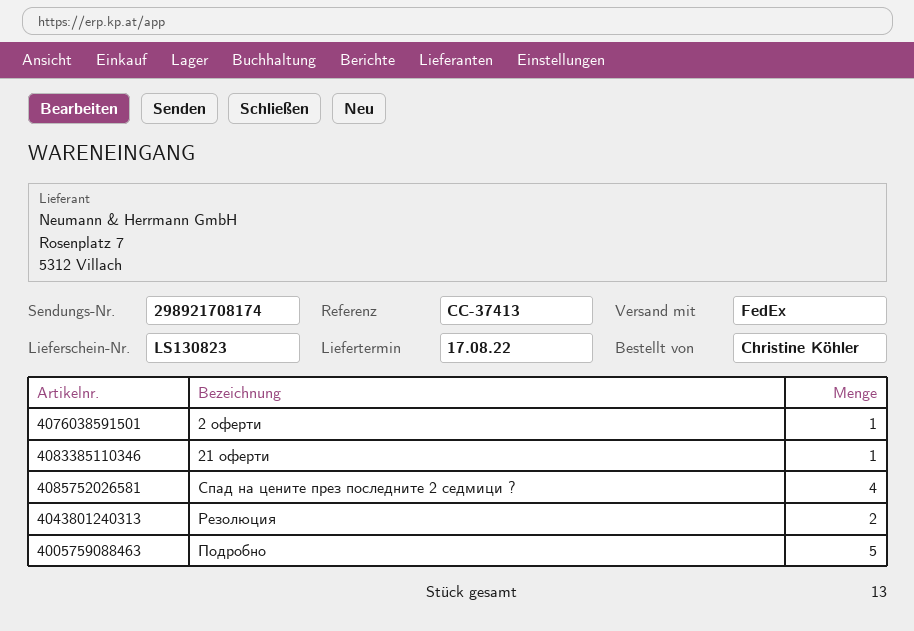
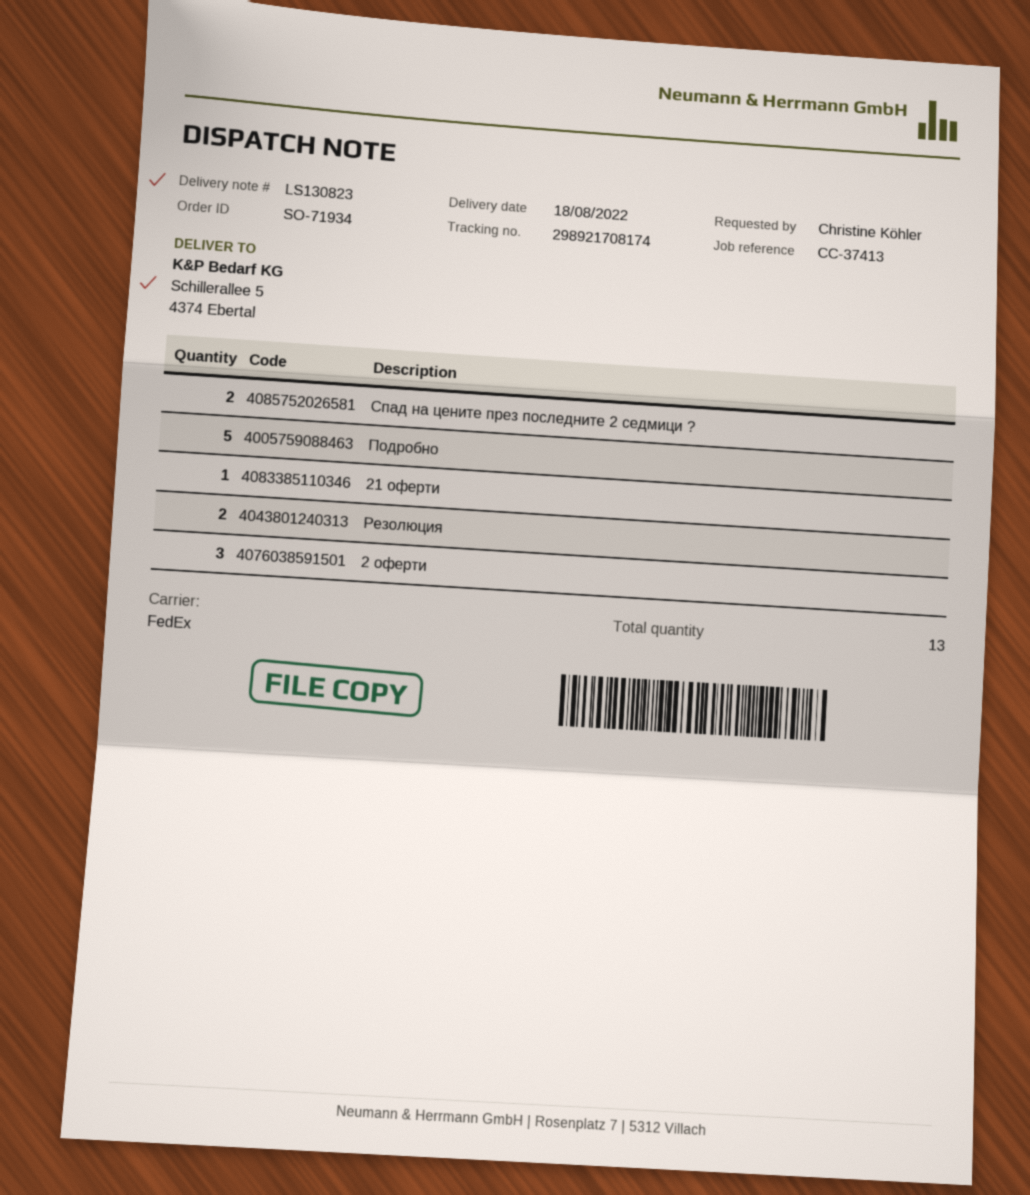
delivery date: 2022-08-17 -> 2022-08-18
2 оферти: 1 -> 3
Спад на цените през последните 2 седмици ?: 4 -> 2

